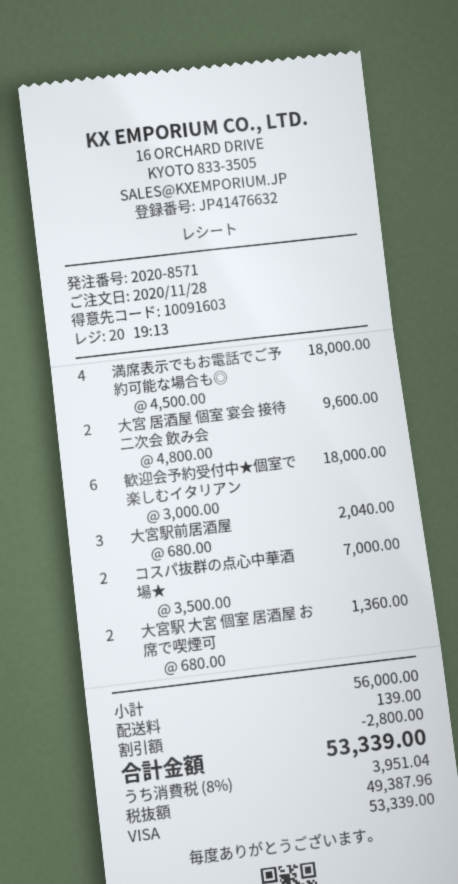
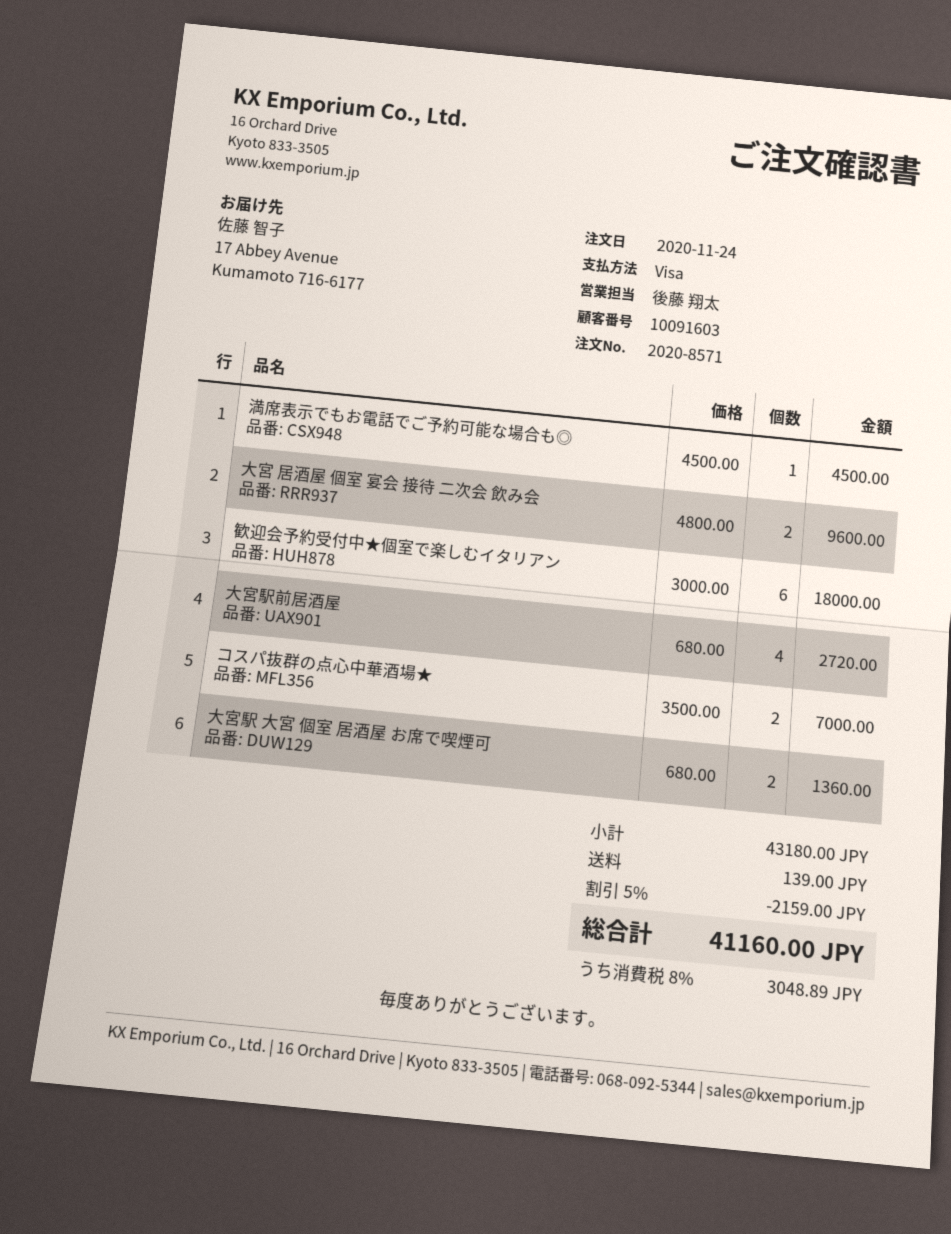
order date: 2020-11-28 -> 2020-11-24
満席表示でもお電話でご予約可能な場合も◎: 4 x 4500.00 = 18000.00 -> 1 x 4500.00 = 4500.00
大宮駅前居酒屋: 3 x 680.00 = 2040.00 -> 4 x 680.00 = 2720.00
subtotal: 56000.00 -> 43180.00
discount: 2800.00 -> 2159.00
tax: 8% = 3951.04 -> 8% = 3048.89
total: 53339.00 -> 41160.00

